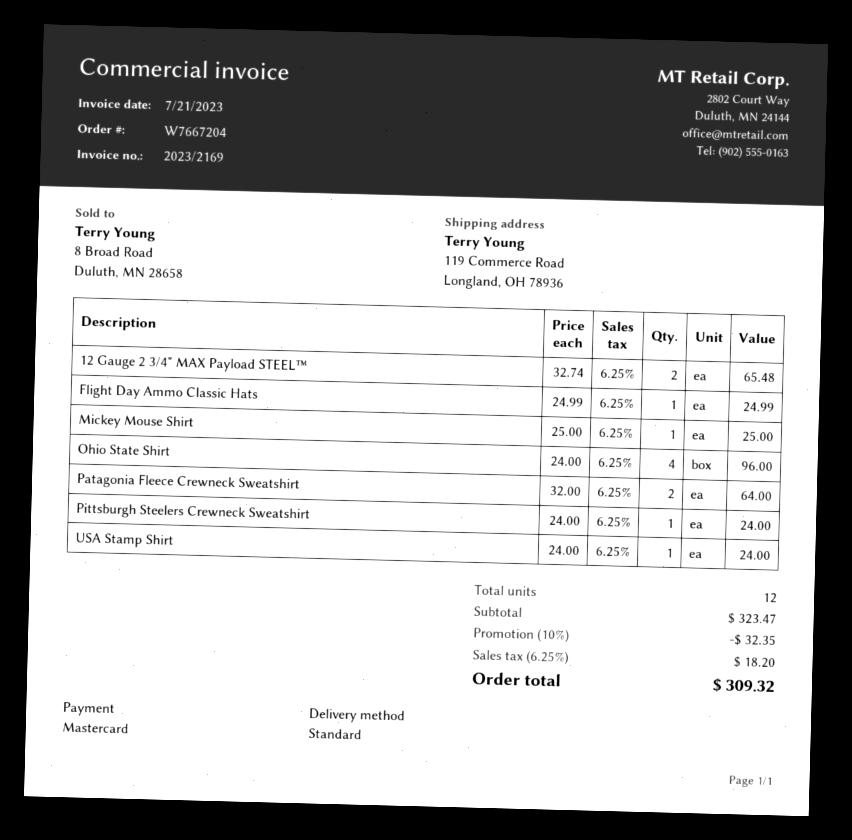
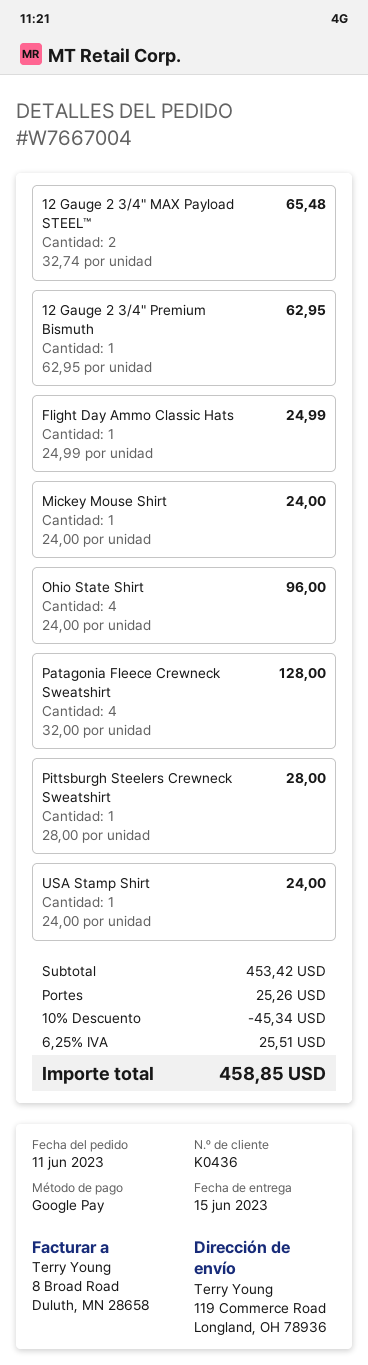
order number: W7667204 -> W7667004
payment method: Mastercard -> Google Pay
Mickey Mouse Shirt: 1 x 25.00 = 25.00 -> 1 x 24.00 = 24.00
Patagonia Fleece Crewneck Sweatshirt: 2 x 32.00 = 64.00 -> 4 x 32.00 = 128.00
Pittsburgh Steelers Crewneck Sweatshirt: 1 x 24.00 = 24.00 -> 1 x 28.00 = 28.00
12 Gauge 2 3/4" Premium Bismuth: none -> 1 x 62.95 = 62.95
subtotal: 323.47 -> 453.42
discount: 10% = 32.35 -> 10% = 45.34
shipping: none -> 25.26
tax: 6.25% = 18.20 -> 6.25% = 25.51
total: 309.32 -> 458.85

